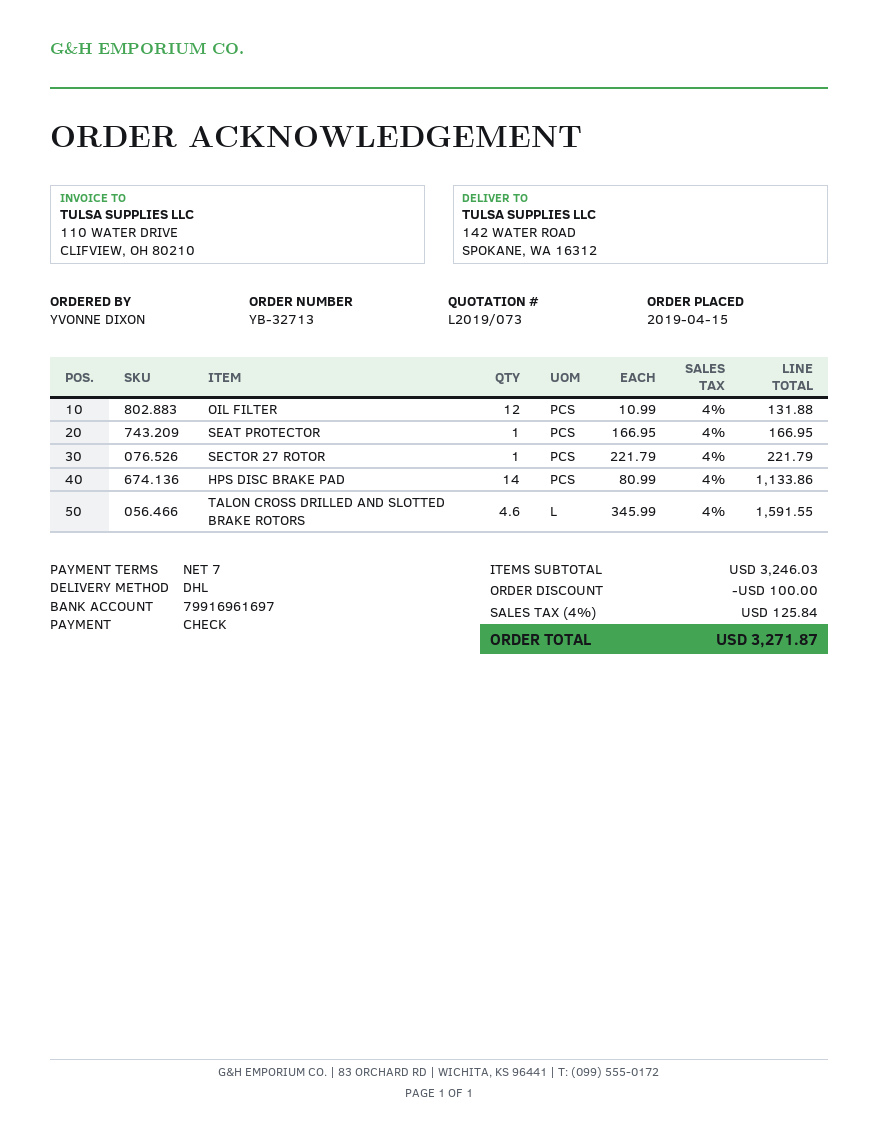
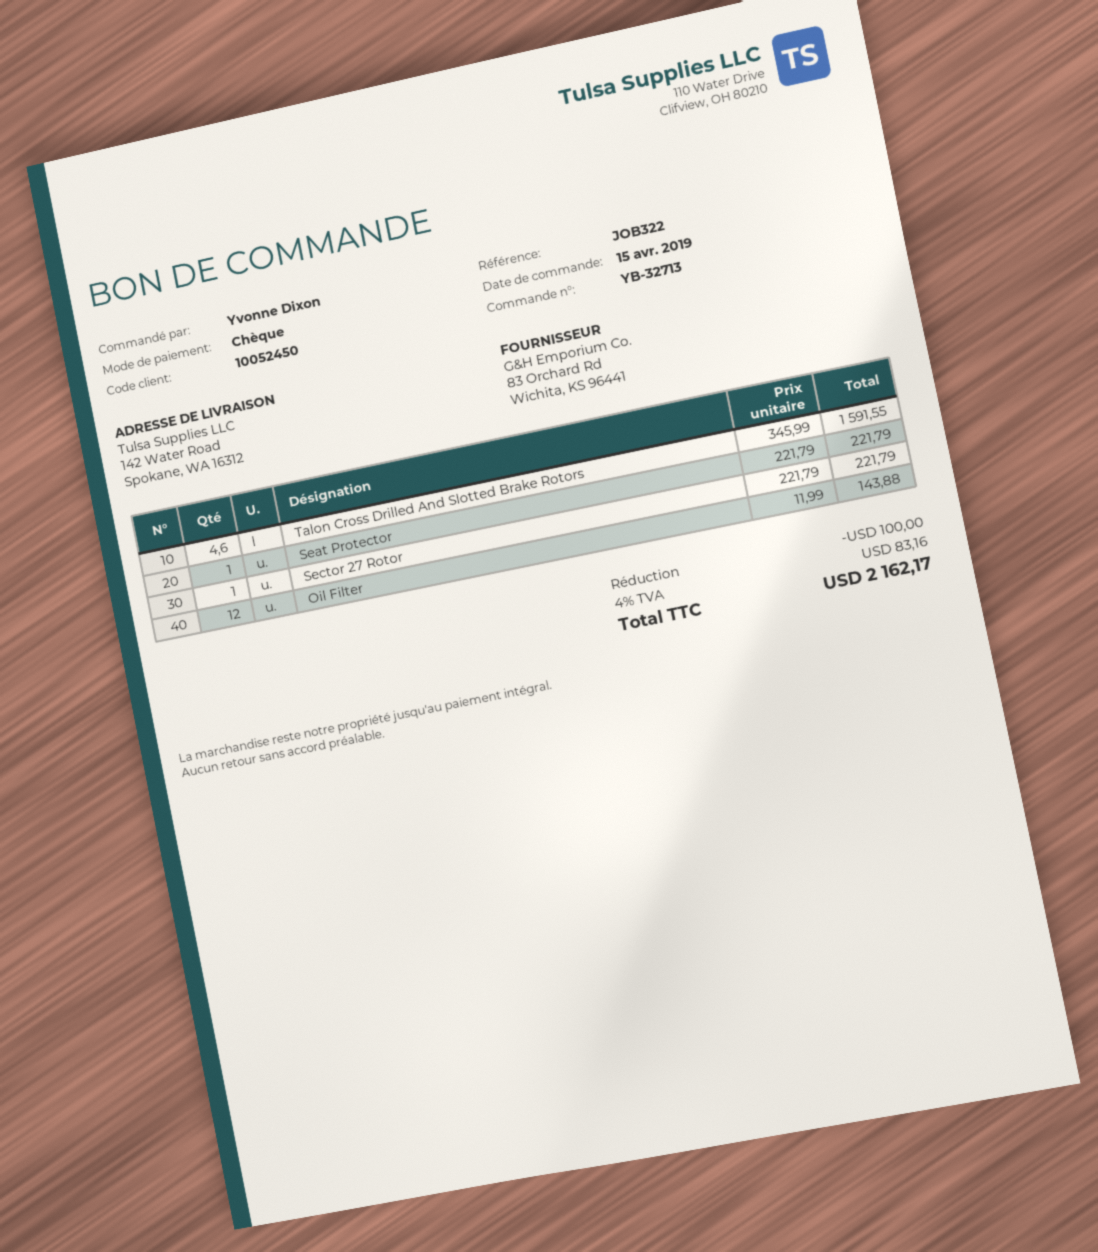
OIL FILTER: 12 x 10.99 = 131.88 -> 12 x 11.99 = 143.88
SEAT PROTECTOR: 1 x 166.95 = 166.95 -> 1 x 221.79 = 221.79
HPS DISC BRAKE PAD: 14 x 80.99 = 1133.86 -> none
tax: 4% = 125.84 -> 4% = 83.16
total: 3271.87 -> 2162.17

